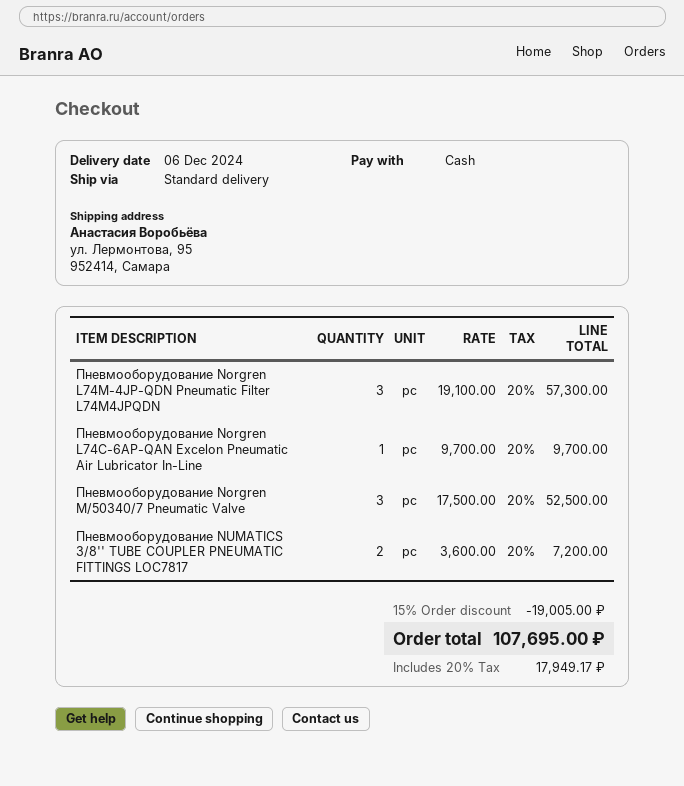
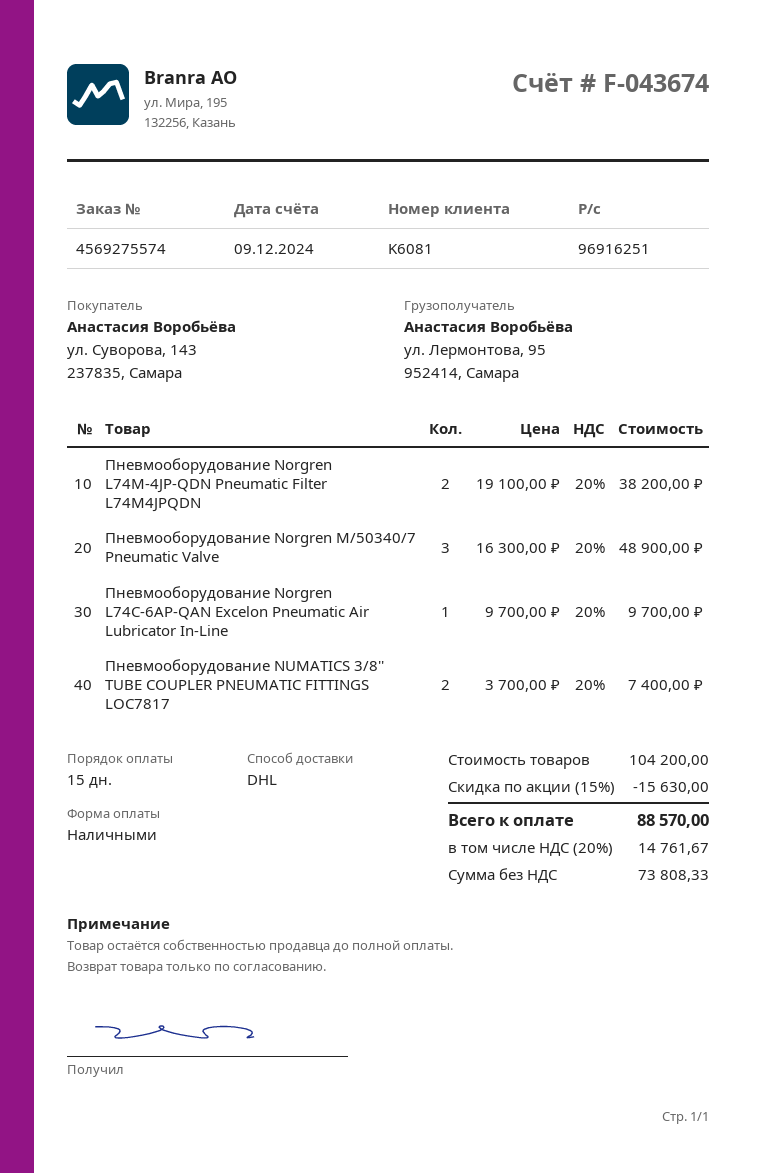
shipping method: standard -> DHL
Пневмооборудование Norgren L74M-4JP-QDN Pneumatic Filter L74M4JPQDN: 3 x 19100.00 = 57300.00 -> 2 x 19100.00 = 38200.00
Пневмооборудование Norgren M/50340/7 Pneumatic Valve: 3 x 17500.00 = 52500.00 -> 3 x 16300.00 = 48900.00
Пневмооборудование NUMATICS 3/8'' TUBE COUPLER PNEUMATIC FITTINGS LOC7817: 2 x 3600.00 = 7200.00 -> 2 x 3700.00 = 7400.00
discount: 15% = 19005.00 -> 15% = 15630.00
tax: 20% = 17949.17 -> 20% = 14761.67
total: 107695.00 -> 88570.00

